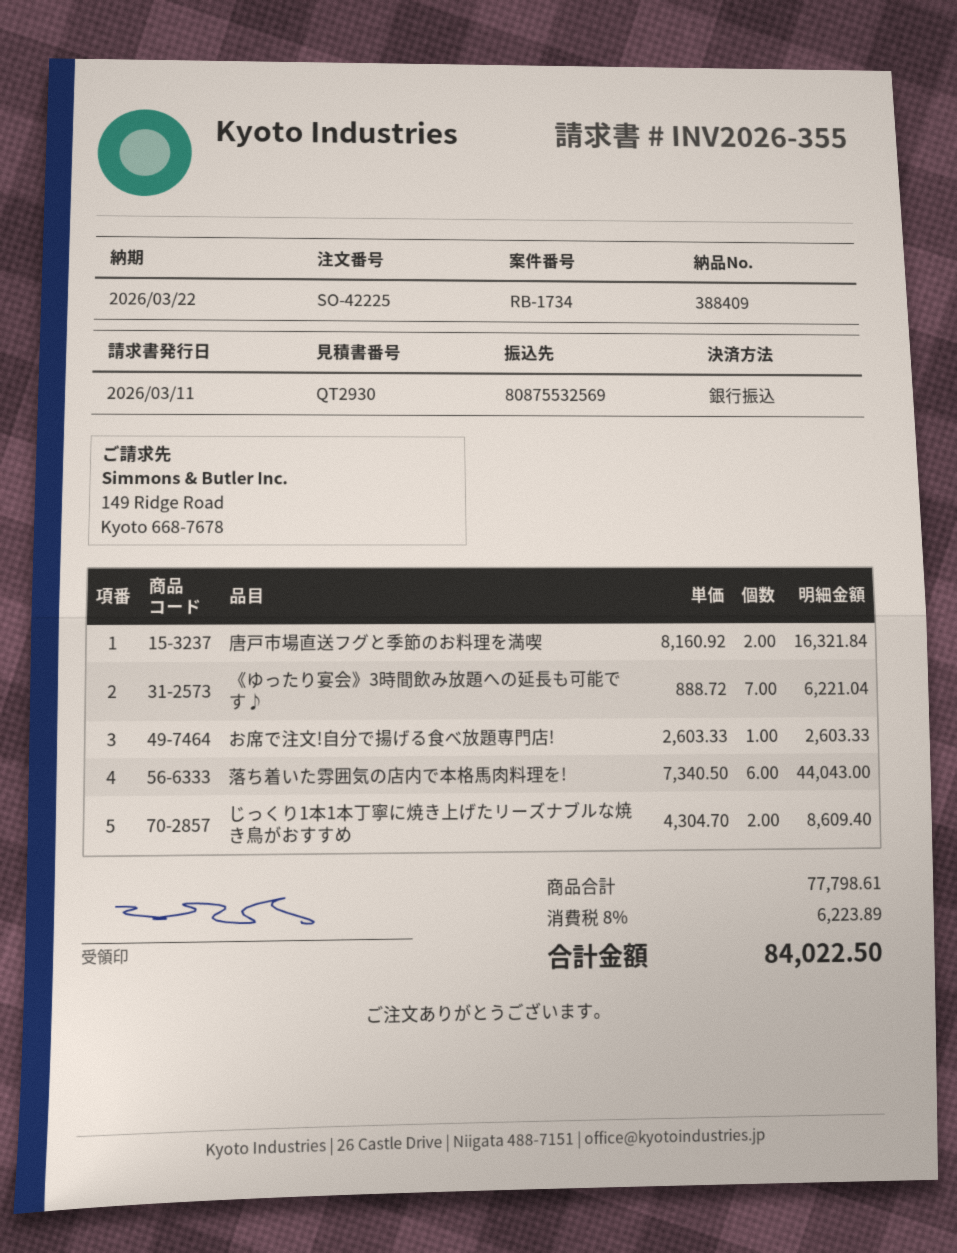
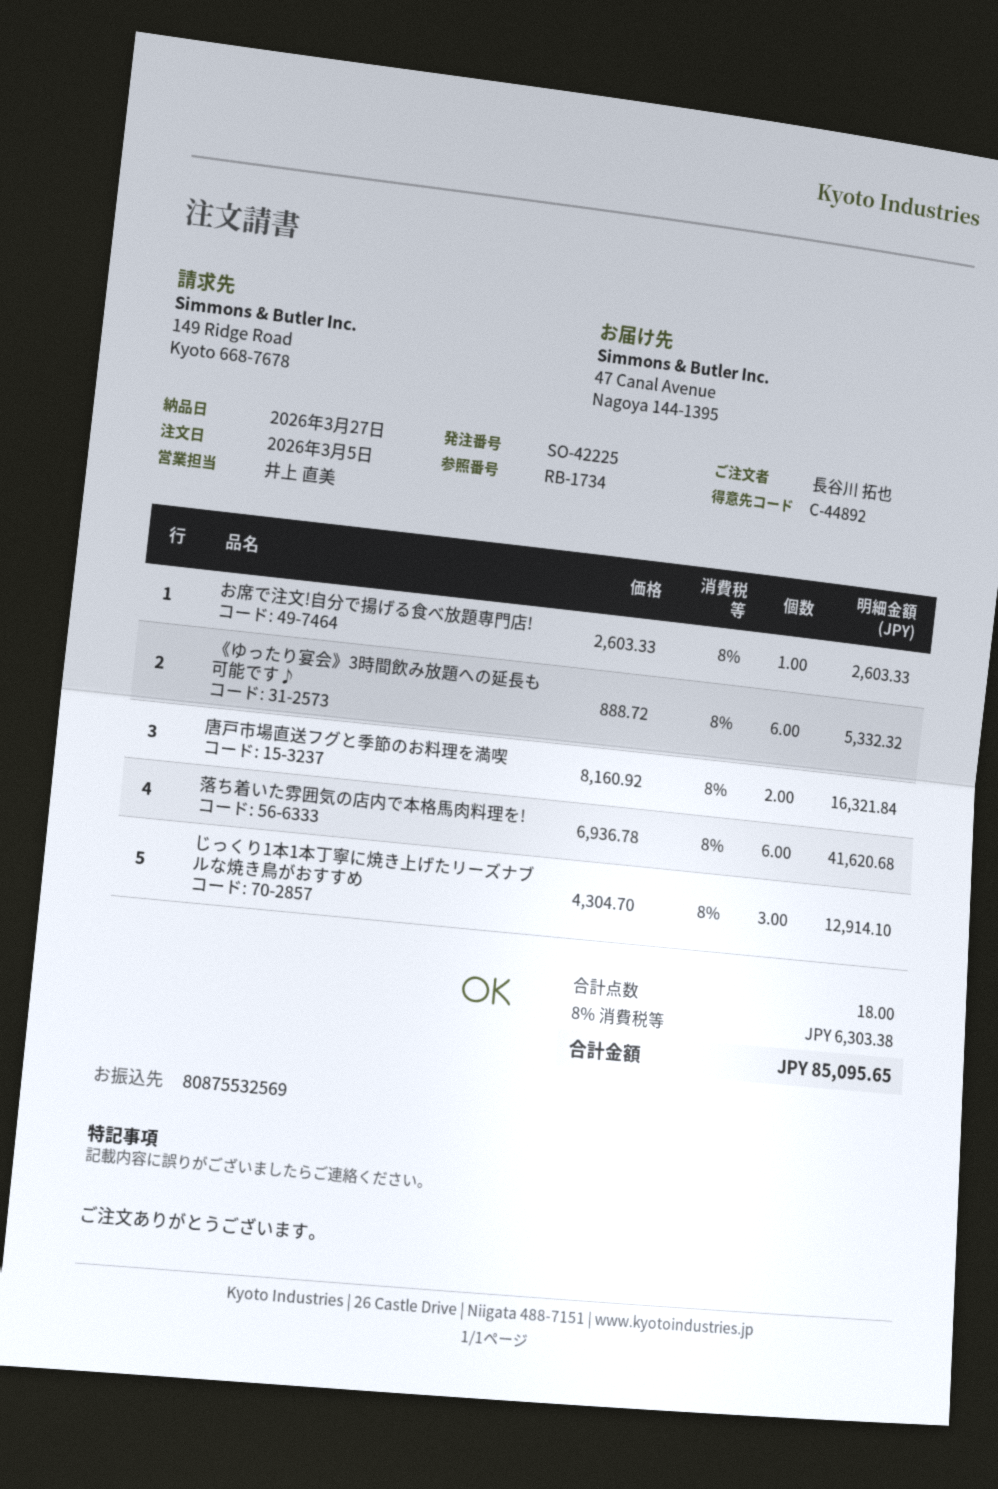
delivery date: 2026-03-22 -> 2026-03-27
《ゆったり宴会》3時間飲み放題への延長も可能です♪: 7 x 888.72 = 6221.04 -> 6 x 888.72 = 5332.32
落ち着いた雰囲気の店内で本格馬肉料理を!: 6 x 7340.50 = 44043.00 -> 6 x 6936.78 = 41620.68
じっくり1本1本丁寧に焼き上げたリーズナブルな焼き鳥がおすすめ: 2 x 4304.70 = 8609.40 -> 3 x 4304.70 = 12914.10
tax: 8% = 6223.89 -> 8% = 6303.38
total: 84022.50 -> 85095.65

